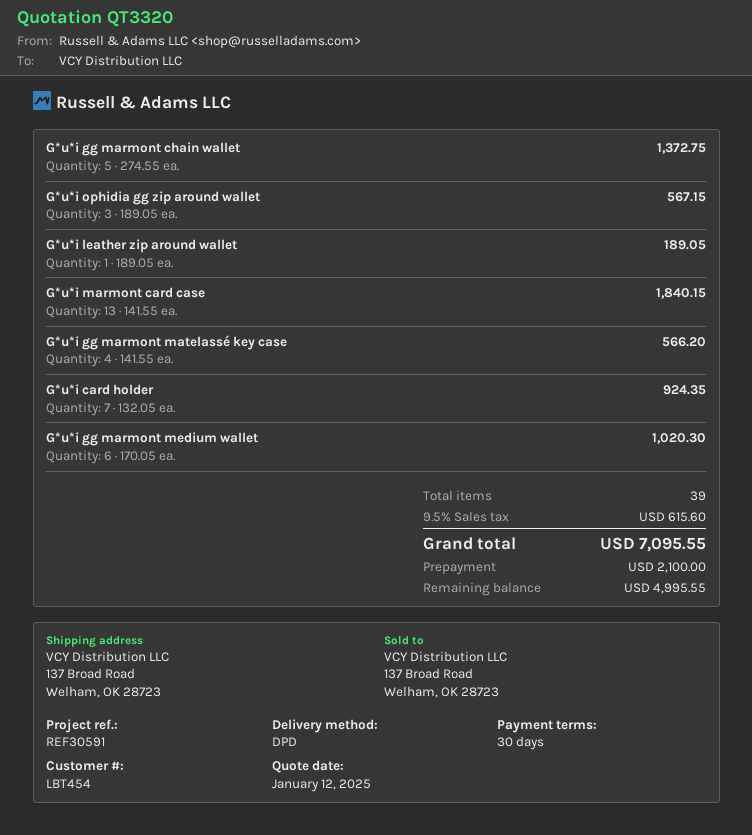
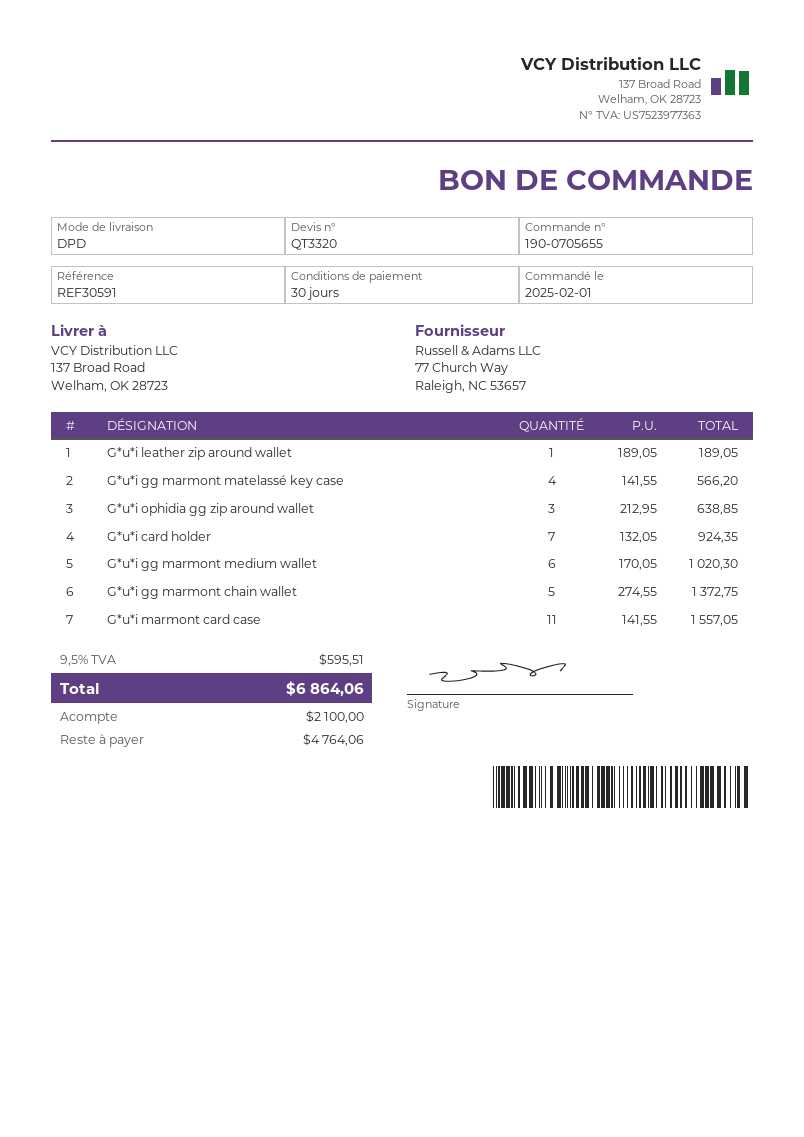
G*u*i ophidia gg zip around wallet: 3 x 189.05 = 567.15 -> 3 x 212.95 = 638.85
G*u*i marmont card case: 13 x 141.55 = 1840.15 -> 11 x 141.55 = 1557.05
tax: 9.5% = 615.60 -> 9.5% = 595.51
total: 7095.55 -> 6864.06
balance: 4995.55 -> 4764.06

